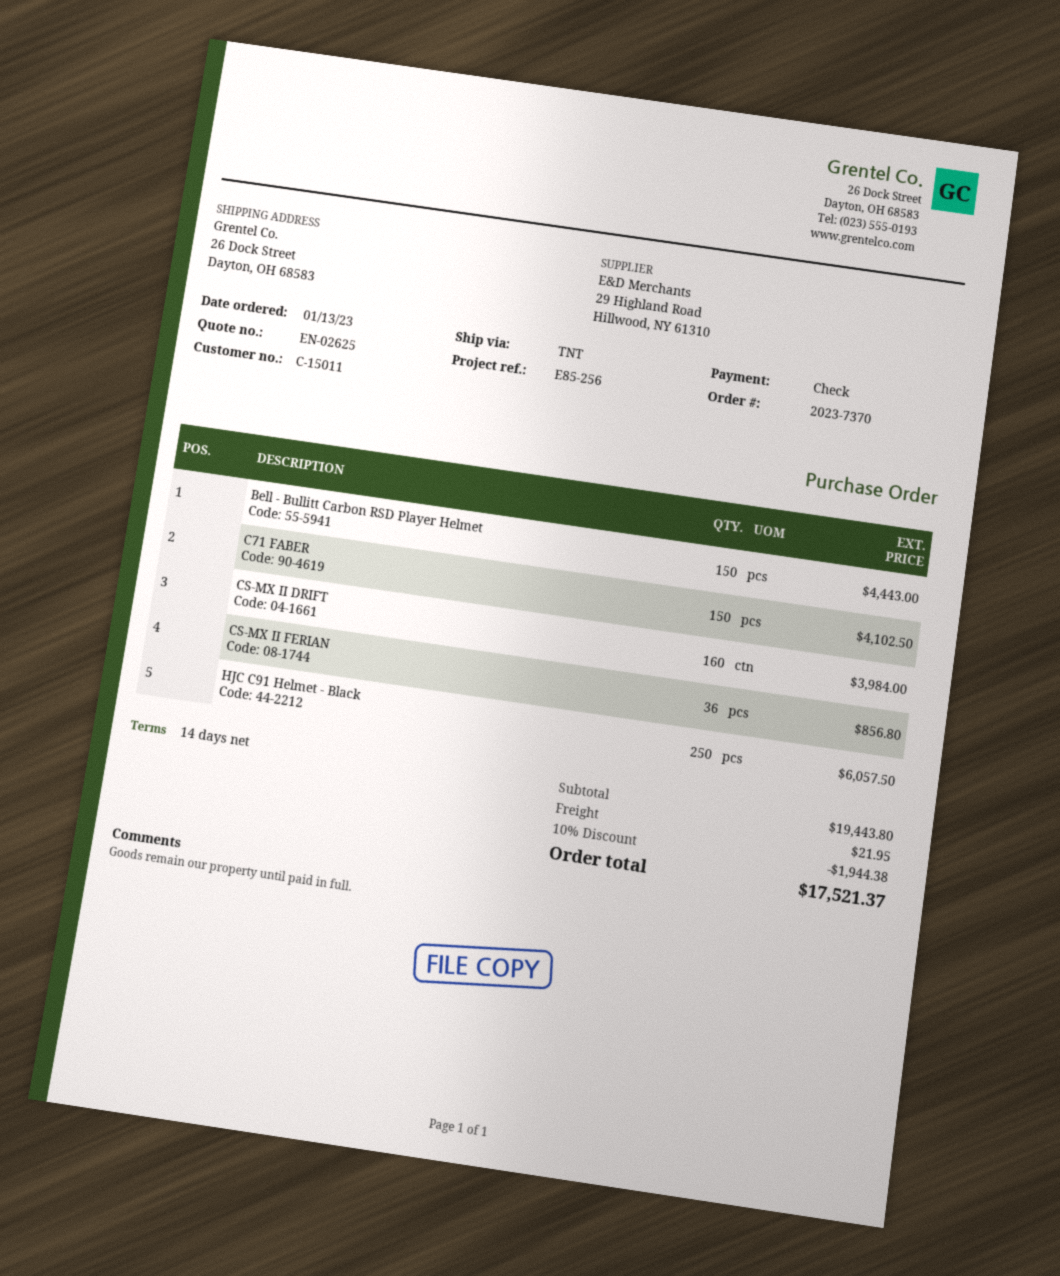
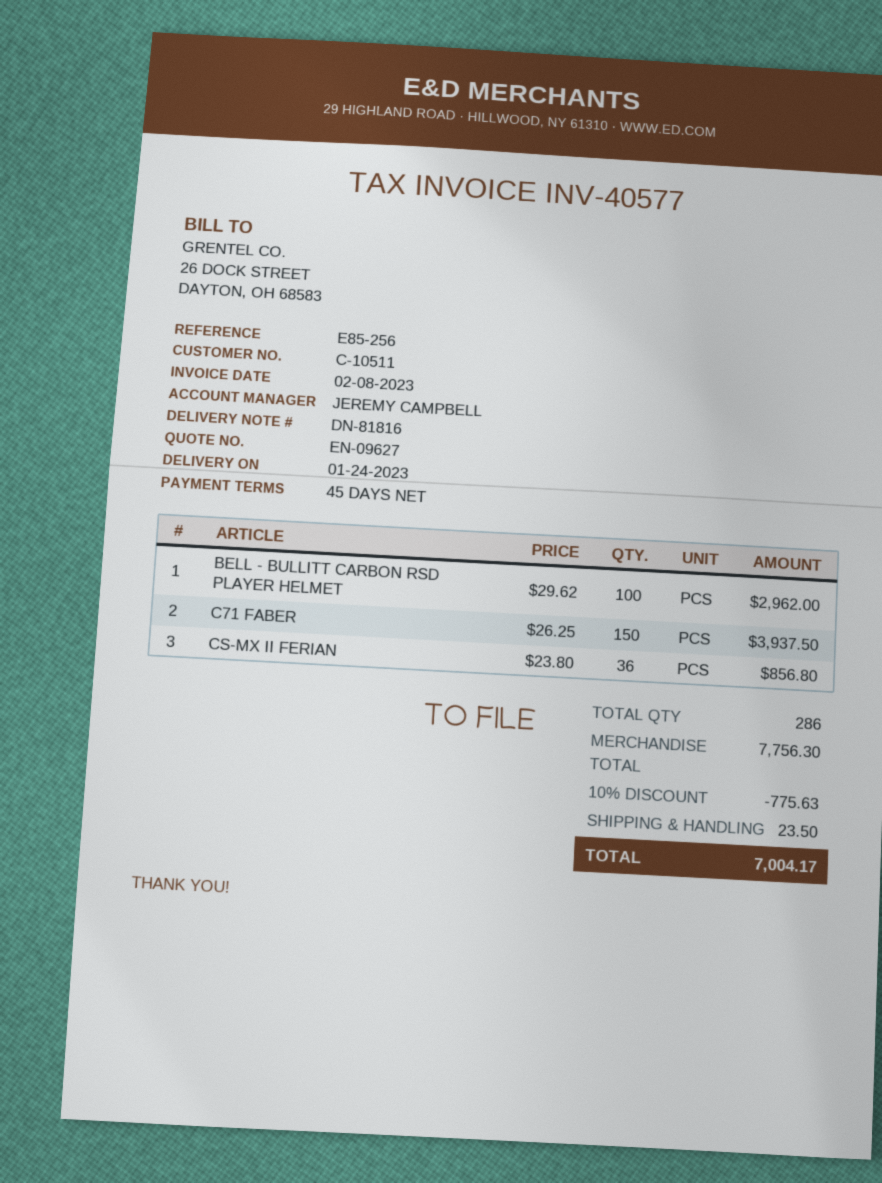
quote number: EN-02625 -> EN-09627
payment terms: 14 days -> 45 days
customer number: C-15011 -> C-10511
Bell - Bullitt Carbon RSD Player Helmet: 150 for 4443.00 -> 100 for 2962.00
C71 FABER: 150 for 4102.50 -> 150 for 3937.50
CS-MX II DRIFT: 160 for 3984.00 -> none
HJC C91 Helmet - Black: 250 for 6057.50 -> none
subtotal: 19443.80 -> 7756.30
discount: 10% = 1944.38 -> 10% = 775.63
shipping: 21.95 -> 23.50
total: 17521.37 -> 7004.17

